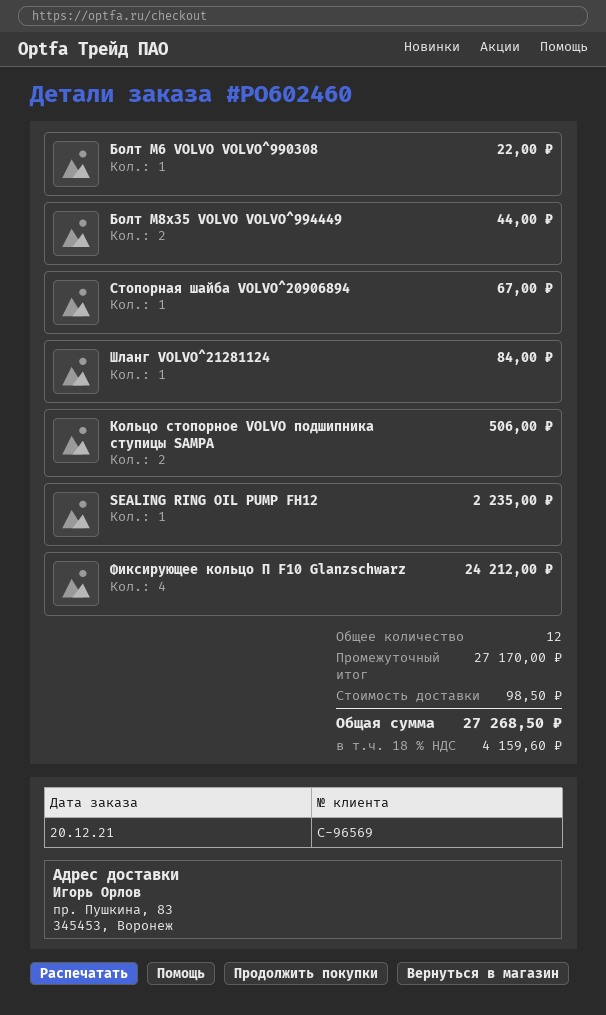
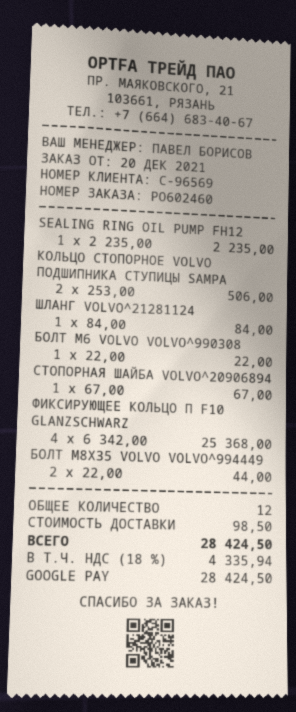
Фиксирующее кольцо П F10 Glanzschwarz: 4 for 24212.00 -> 4 for 25368.00
tax: 18% = 4159.60 -> 18% = 4335.94
total: 27268.50 -> 28424.50

